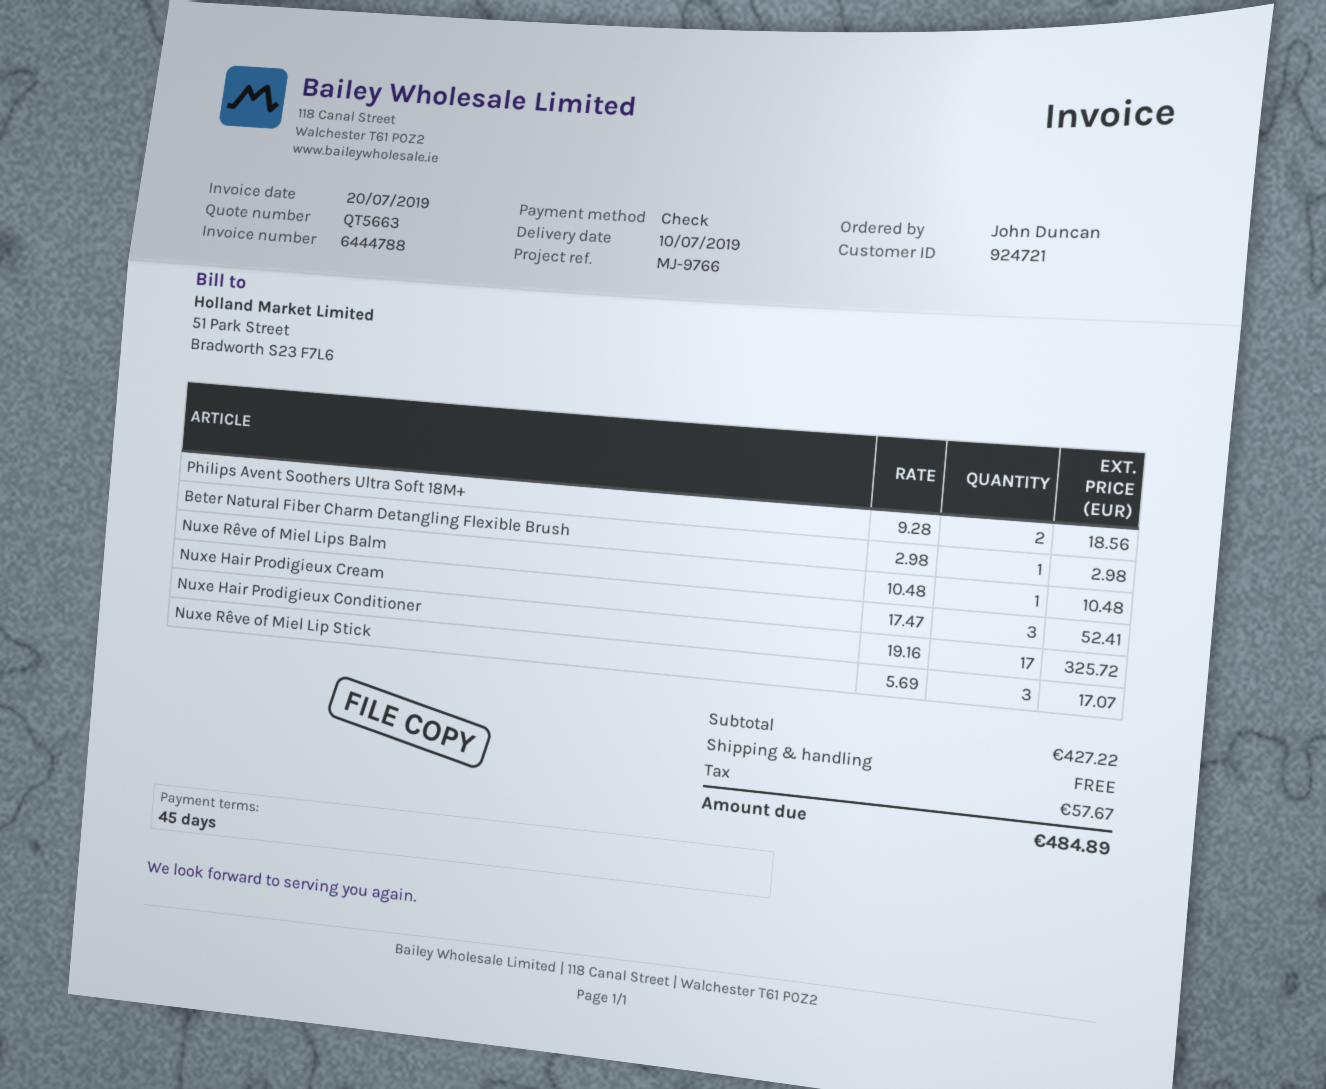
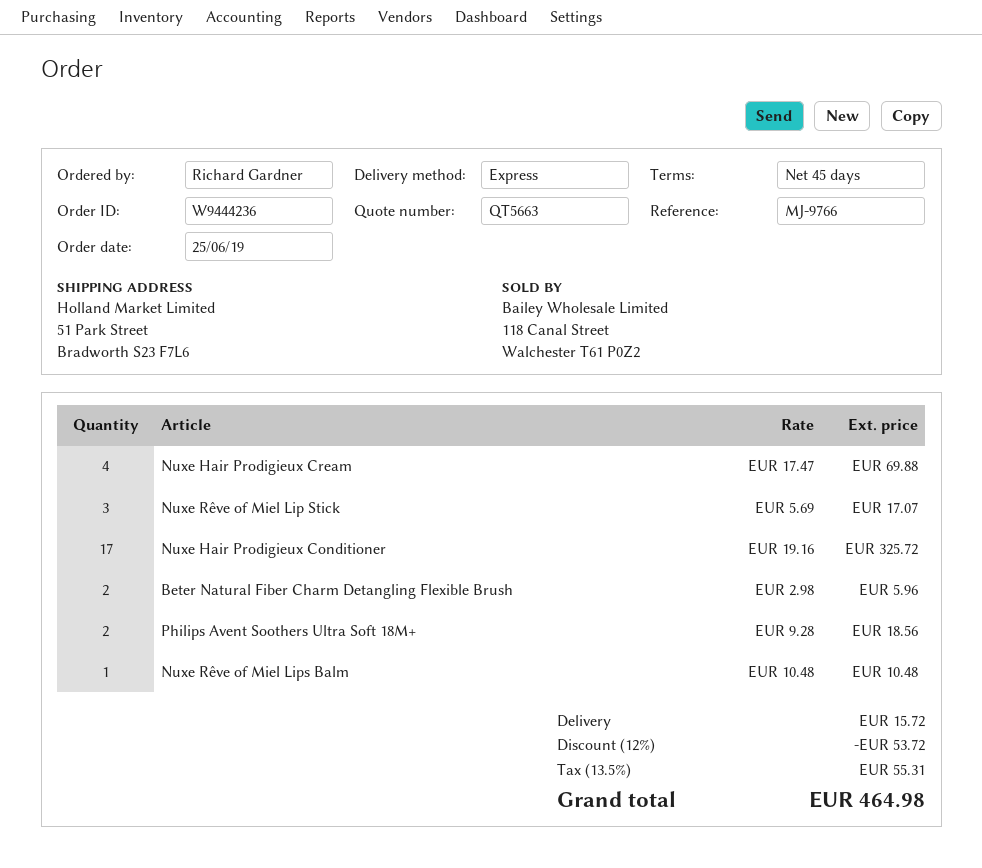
ordered by: John Duncan -> Richard Gardner
Beter Natural Fiber Charm Detangling Flexible Brush: 1 x 2.98 = 2.98 -> 2 x 2.98 = 5.96
Nuxe Hair Prodigieux Cream: 3 x 17.47 = 52.41 -> 4 x 17.47 = 69.88
discount: none -> 12% = 53.72
shipping: 0.00 -> 15.72
tax: 57.67 -> 55.31
total: 484.89 -> 464.98

